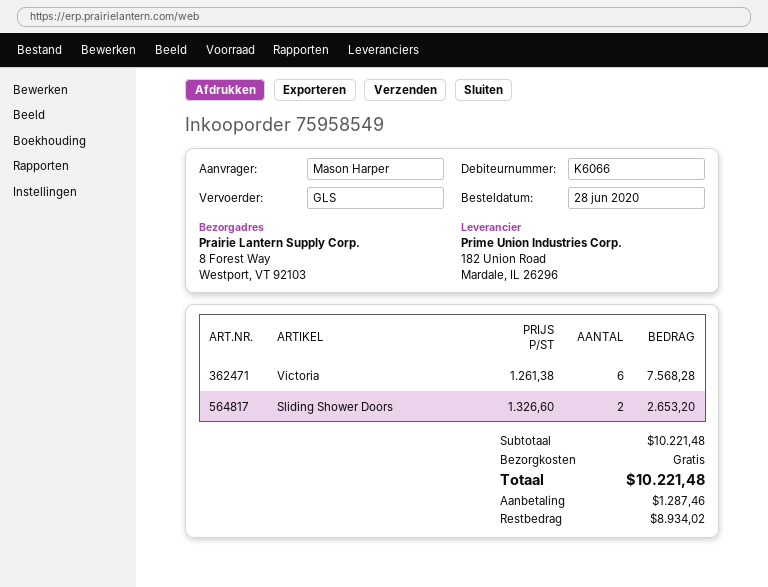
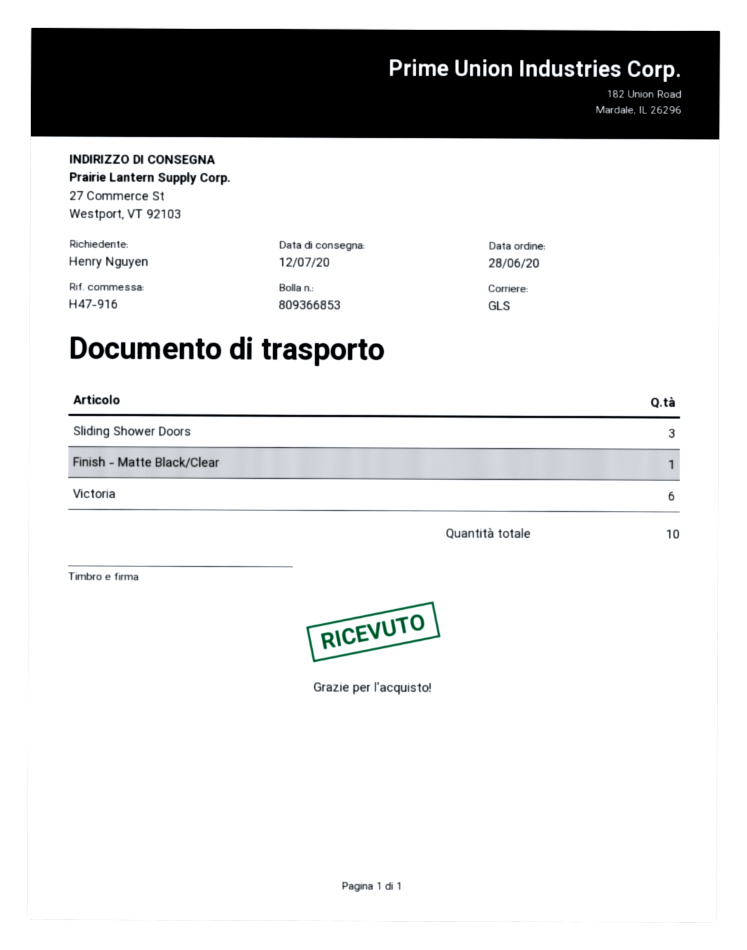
ordered by: Mason Harper -> Henry Nguyen
ship to: 8 Forest Way, Westport, VT 92103 -> 27 Commerce St, Westport, VT 92103
Sliding Shower Doors: 2 -> 3
Finish - Matte Black/Clear: none -> 1

